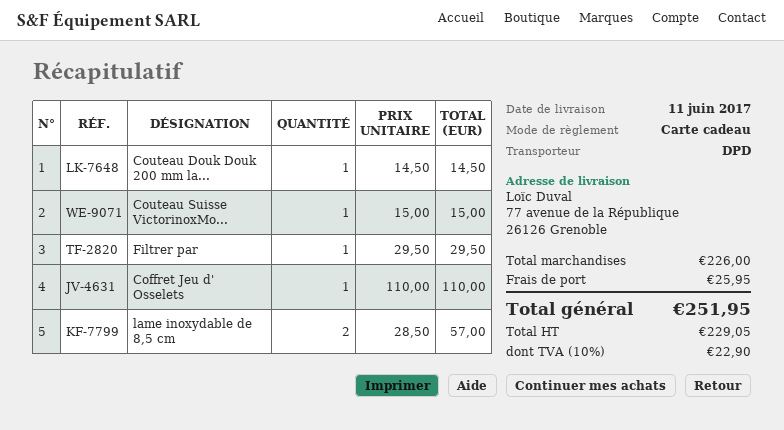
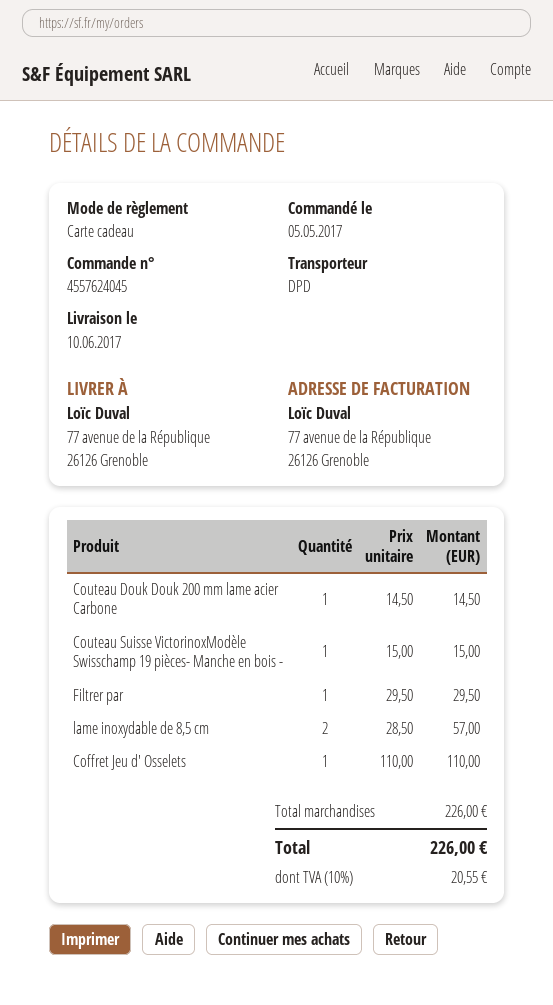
delivery date: 2017-06-11 -> 2017-06-10
shipping: 25.95 -> none
tax: 10% = 22.90 -> 10% = 20.55
total: 251.95 -> 226.00

